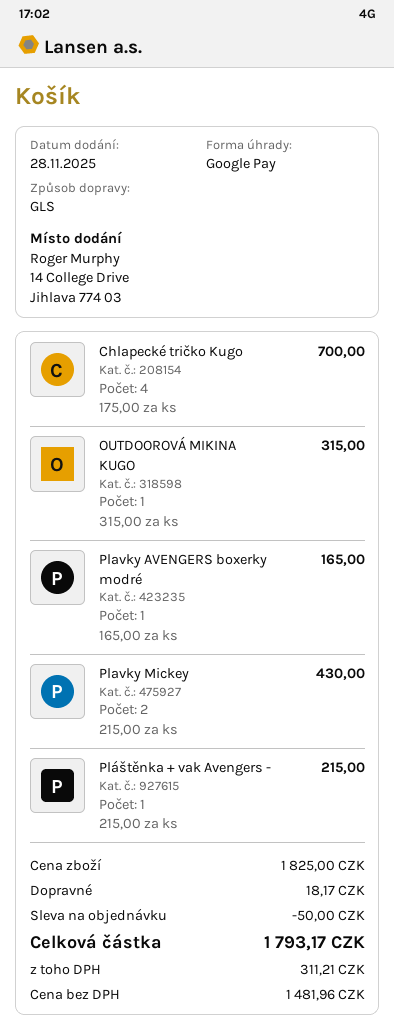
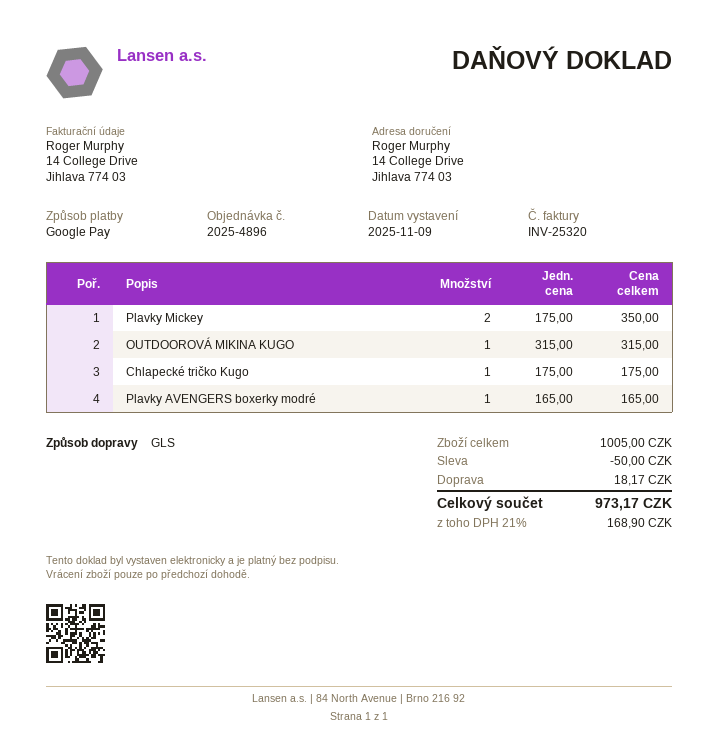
Chlapecké tričko Kugo: 4 x 175.00 = 700.00 -> 1 x 175.00 = 175.00
Plavky Mickey: 2 x 215.00 = 430.00 -> 2 x 175.00 = 350.00
Pláštěnka + vak Avengers -: 1 x 215.00 = 215.00 -> none
subtotal: 1825.00 -> 1005.00
tax: 311.21 -> 168.90
total: 1793.17 -> 973.17

